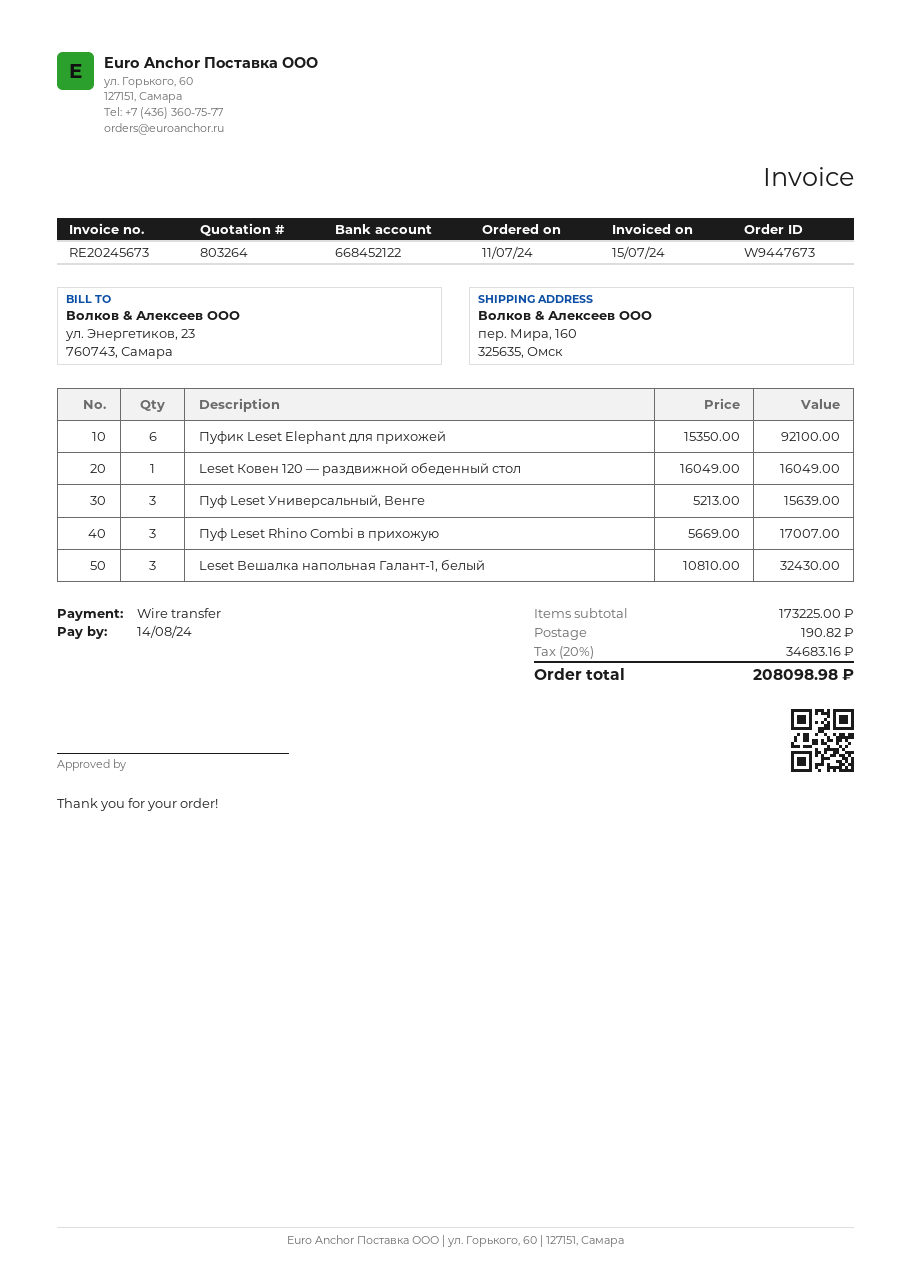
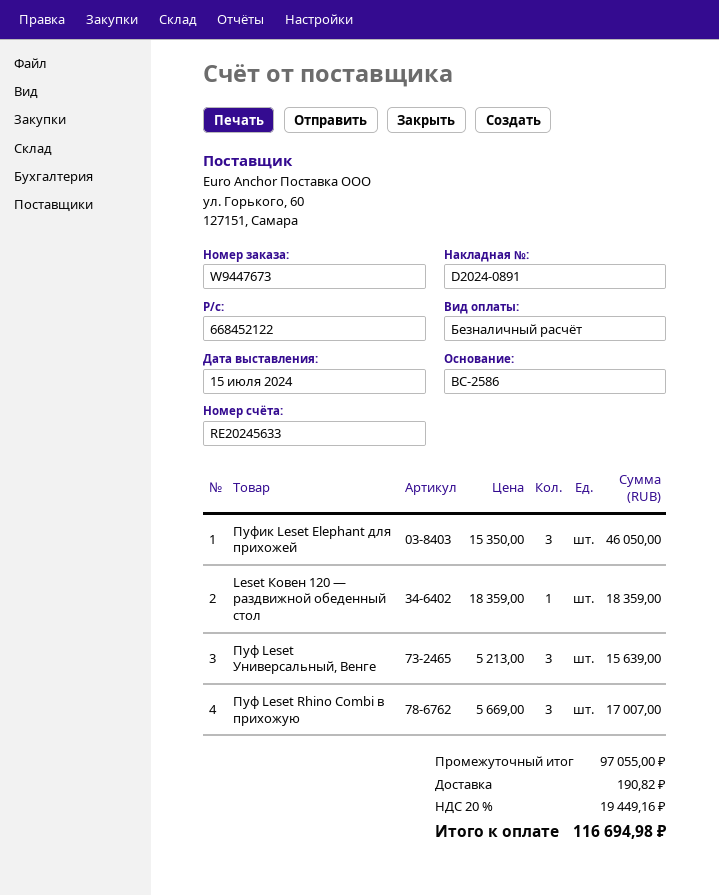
invoice number: RE20245673 -> RE20245633
Пуфик Leset Elephant для прихожей: 6 x 15350.00 = 92100.00 -> 3 x 15350.00 = 46050.00
Leset Ковен 120 — раздвижной обеденный стол: 1 x 16049.00 = 16049.00 -> 1 x 18359.00 = 18359.00
Leset Вешалка напольная Галант-1, белый: 3 x 10810.00 = 32430.00 -> none
subtotal: 173225.00 -> 97055.00
tax: 20% = 34683.16 -> 20% = 19449.16
total: 208098.98 -> 116694.98

